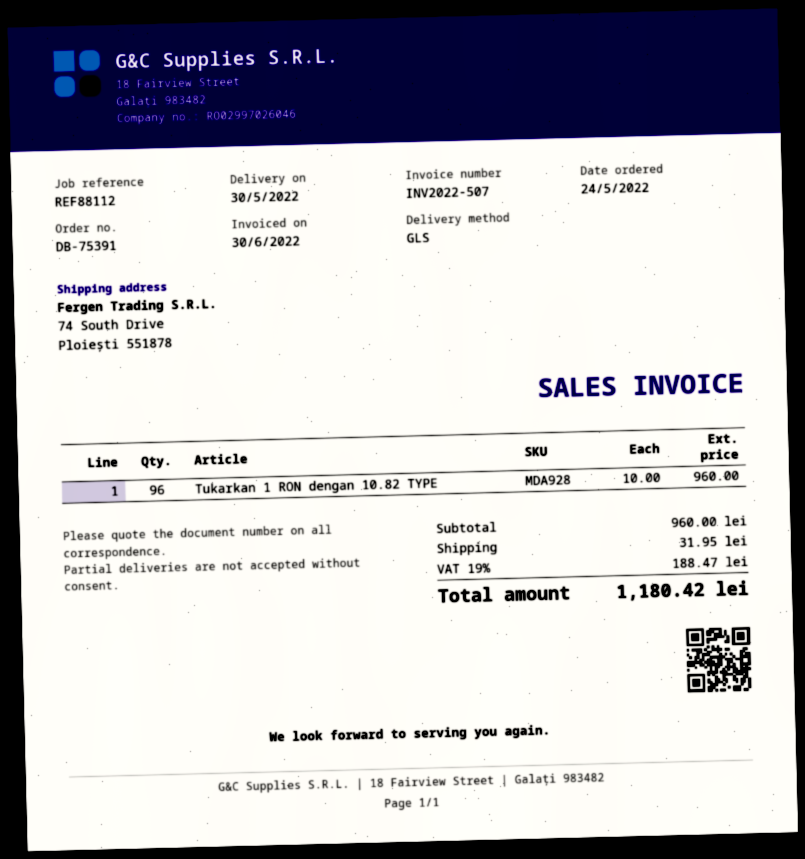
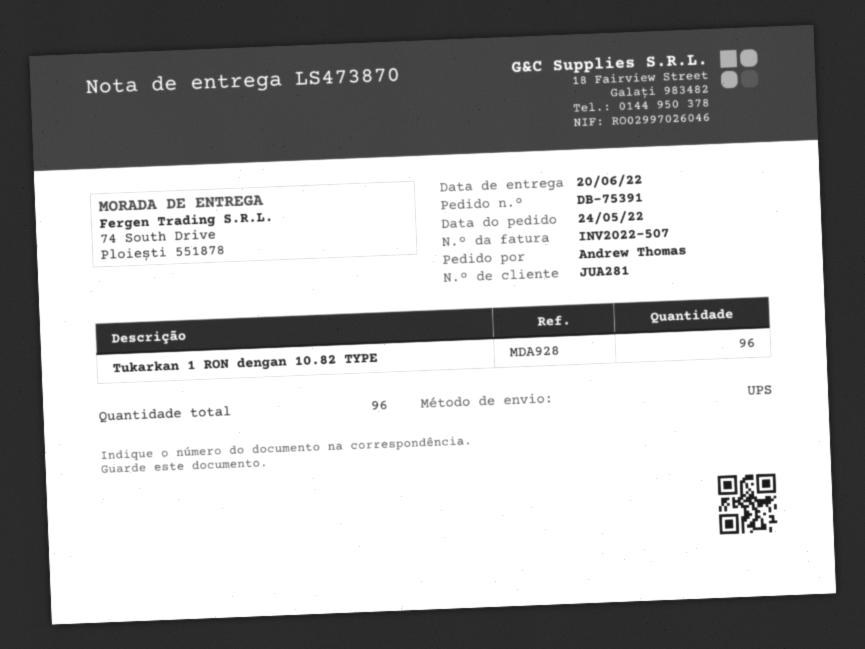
delivery date: 2022-05-30 -> 2022-06-20
shipping method: GLS -> UPS

